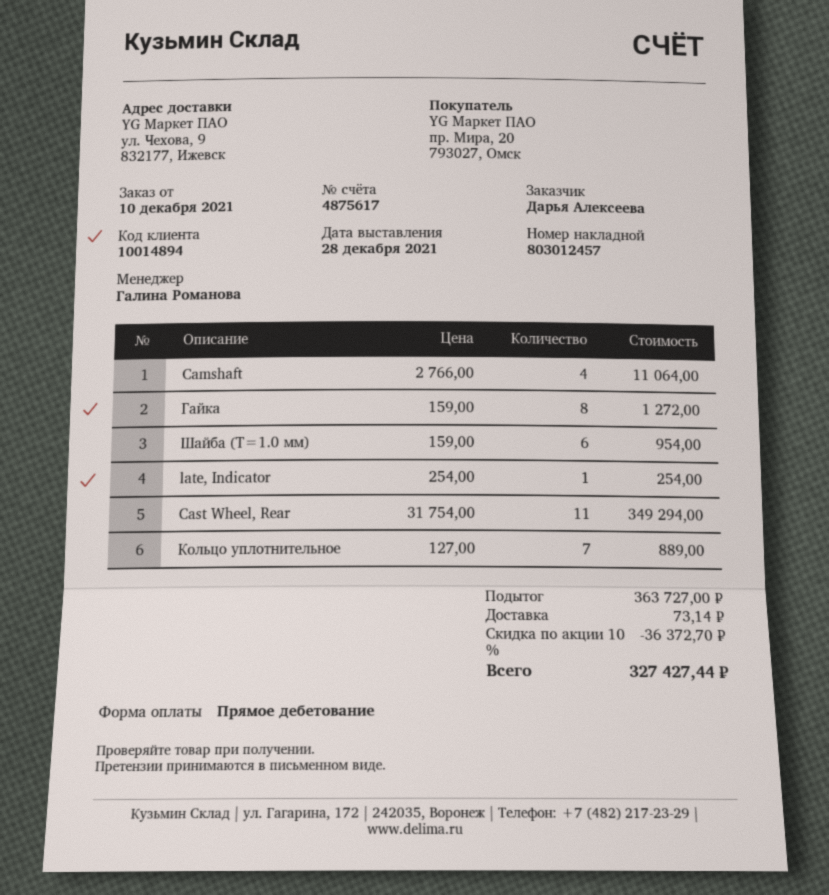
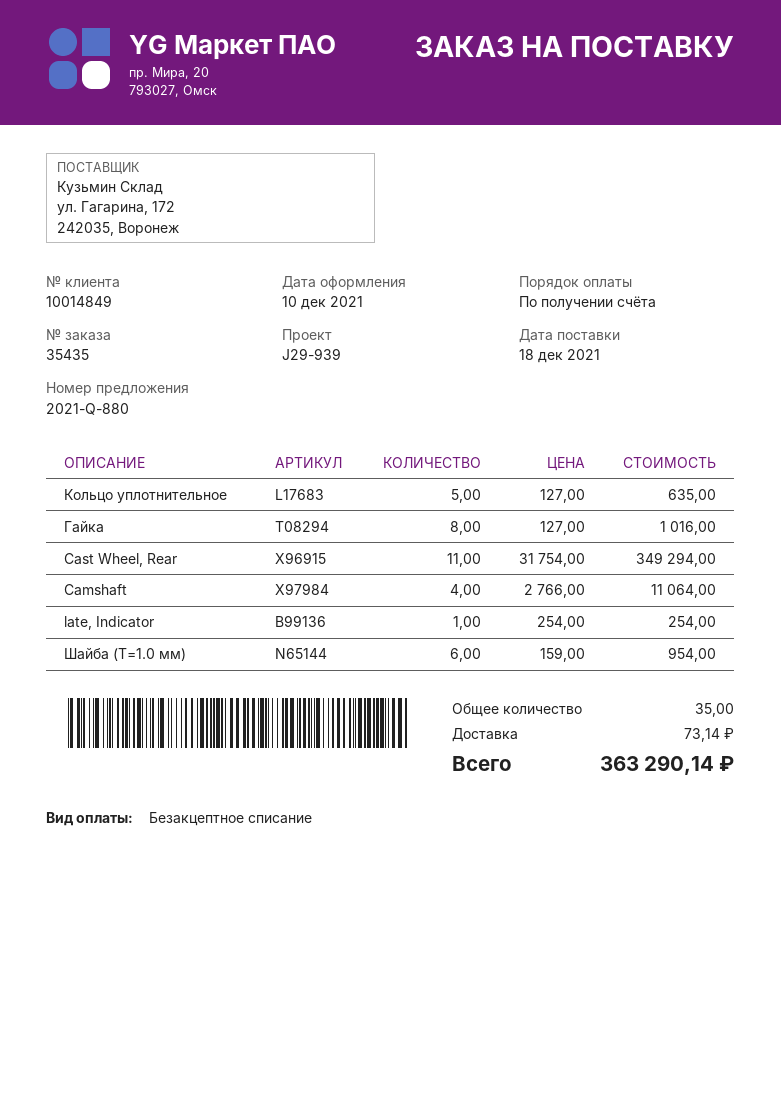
customer number: 10014894 -> 10014849
Гайка: 8 x 159.00 = 1272.00 -> 8 x 127.00 = 1016.00
Кольцо уплотнительное: 7 x 127.00 = 889.00 -> 5 x 127.00 = 635.00
discount: 10% = 36372.70 -> none
total: 327427.44 -> 363290.14

